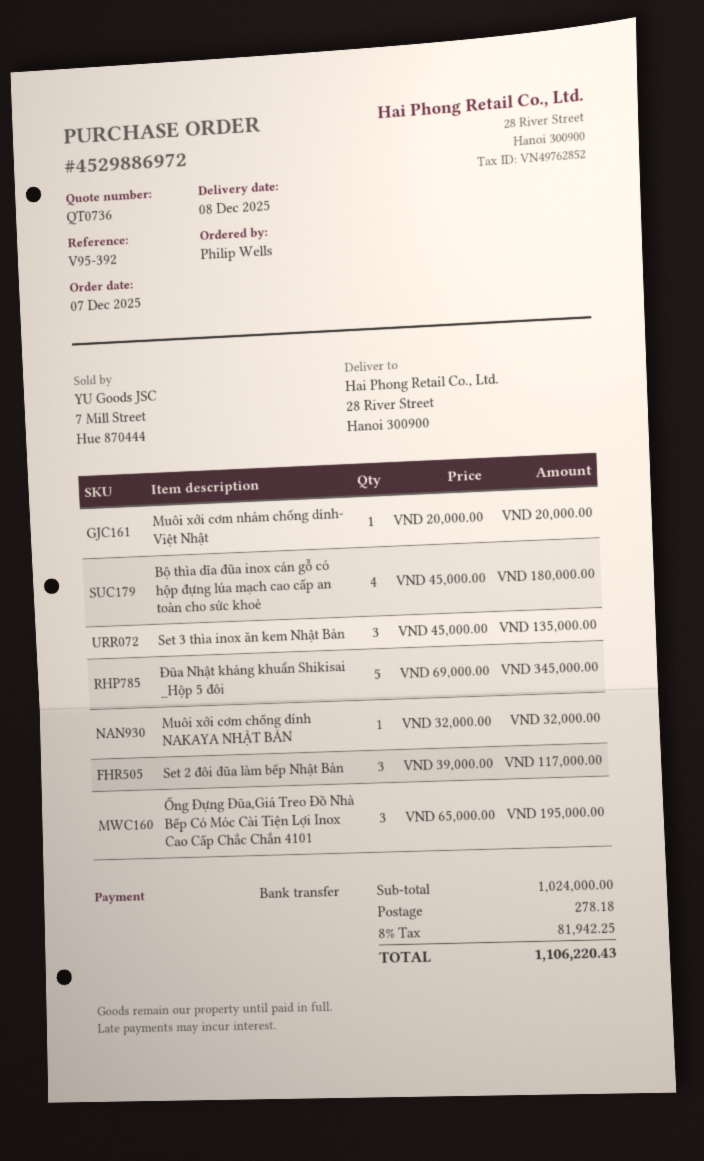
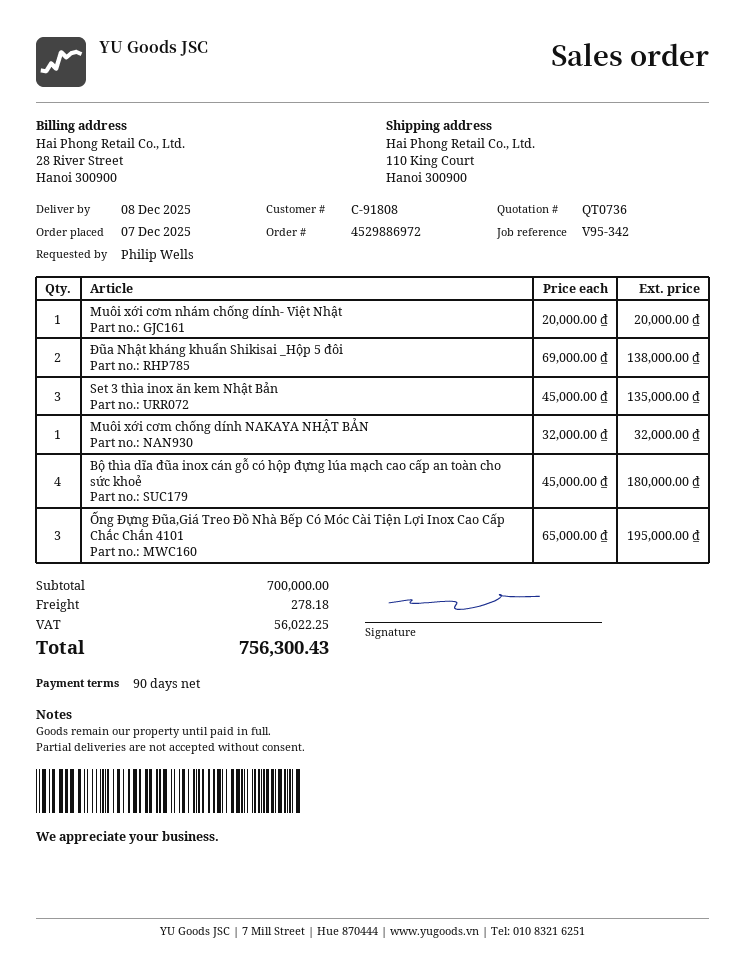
reference: V95-392 -> V95-342
ship to: 28 River Street, Hanoi 300900 -> 110 King Court, Hanoi 300900
Đũa Nhật kháng khuẩn Shikisai _Hộp 5 đôi: 5 x 69000.00 = 345000.00 -> 2 x 69000.00 = 138000.00
Set 2 đôi đũa làm bếp Nhật Bản: 3 x 39000.00 = 117000.00 -> none
subtotal: 1024000.00 -> 700000.00
tax: 81942.25 -> 56022.25
total: 1106220.43 -> 756300.43

